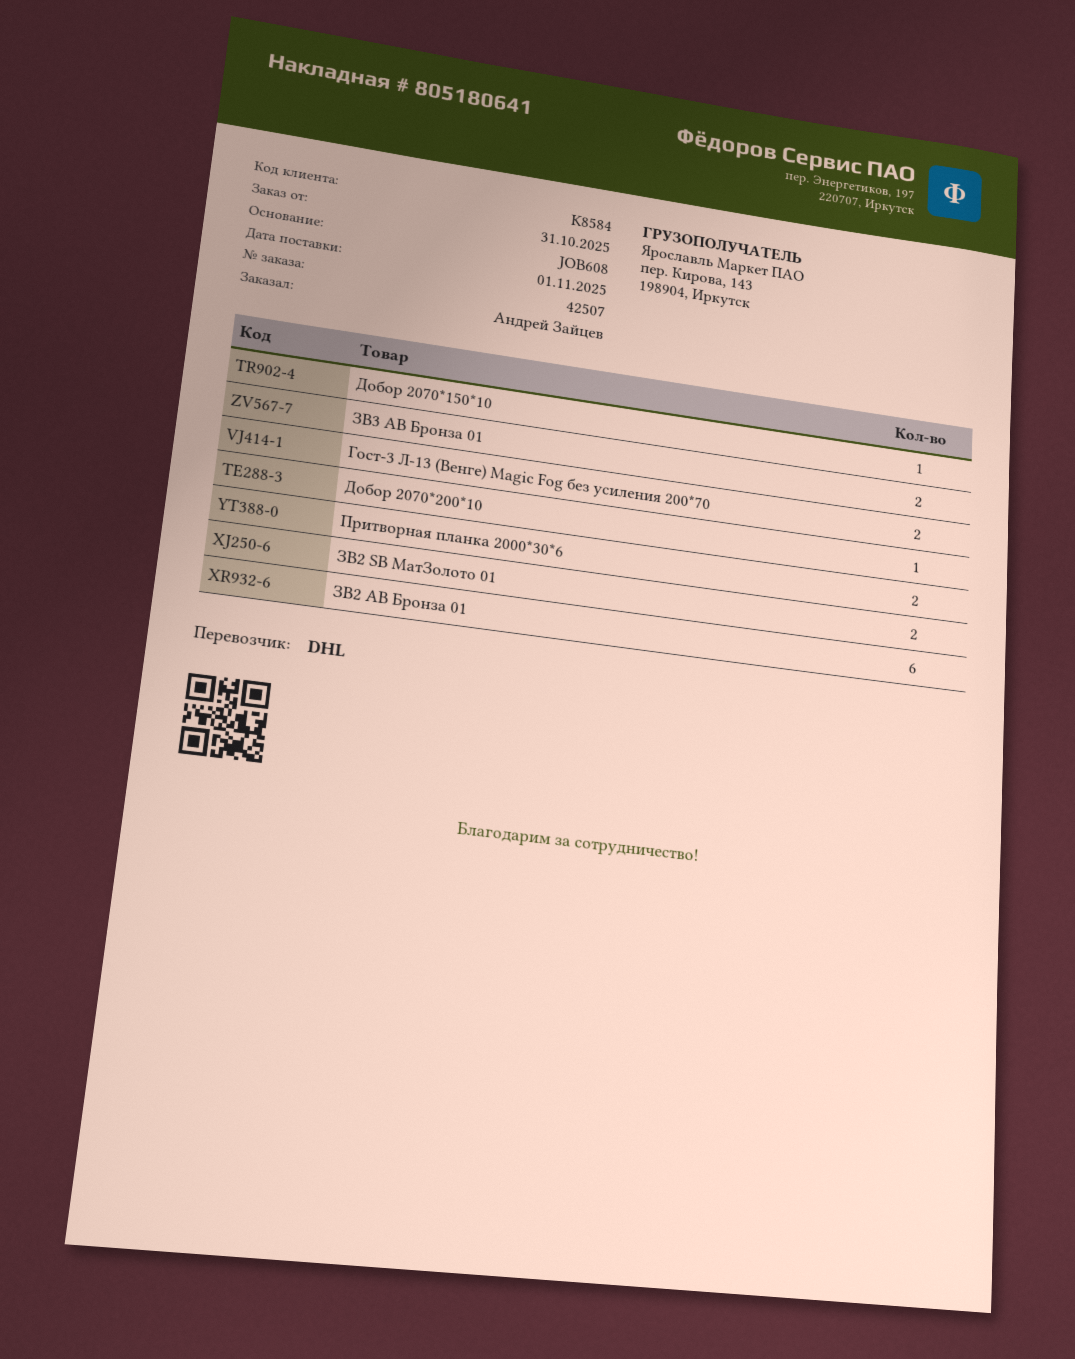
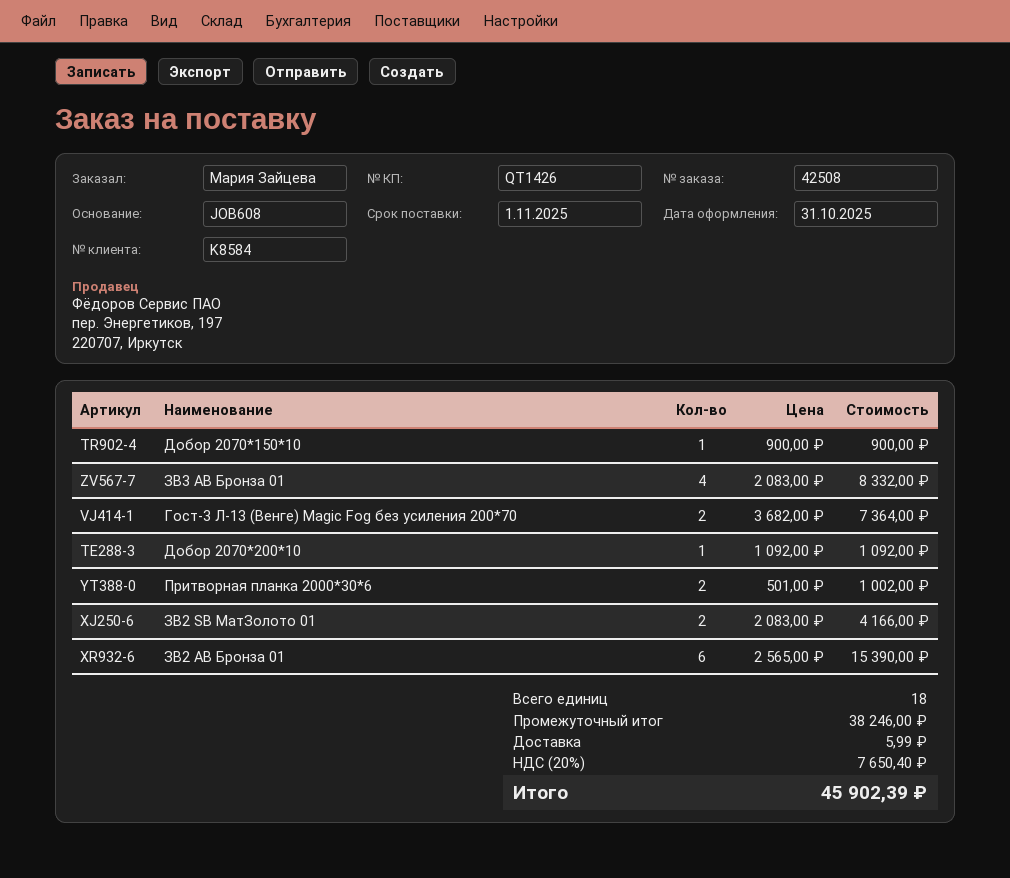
order number: 42507 -> 42508
ordered by: Андрей Зайцев -> Мария Зайцева
ЗВ3 AB Бронза 01: 2 -> 4

